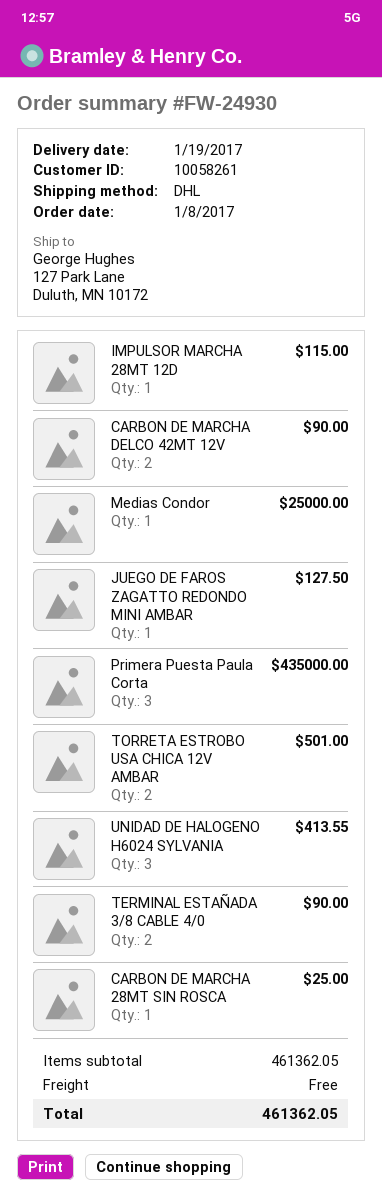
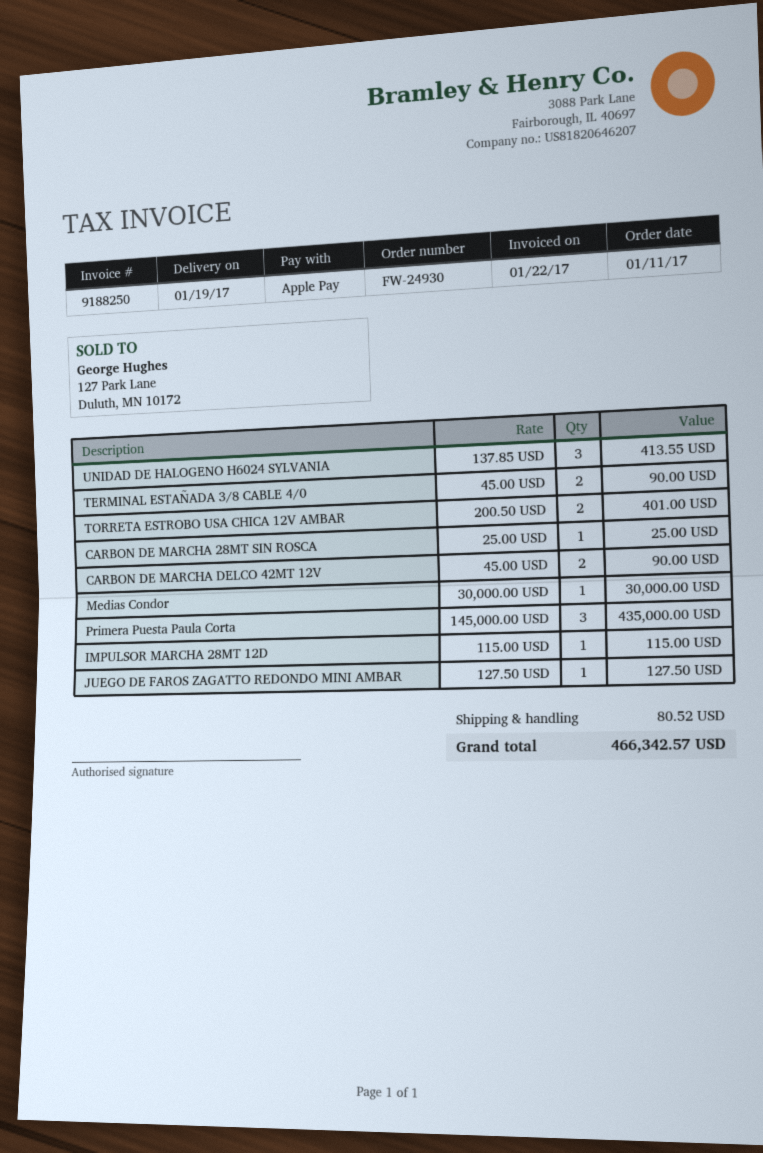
order date: 2017-01-08 -> 2017-01-11
Medias Condor: 1 for 25000.00 -> 1 for 30000.00
TORRETA ESTROBO USA CHICA 12V AMBAR: 2 for 501.00 -> 2 for 401.00
shipping: 0.00 -> 80.52
total: 461362.05 -> 466342.57

